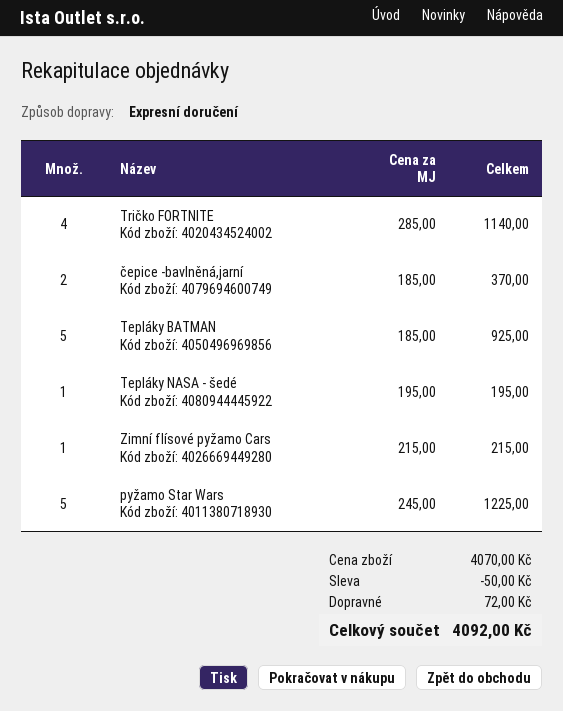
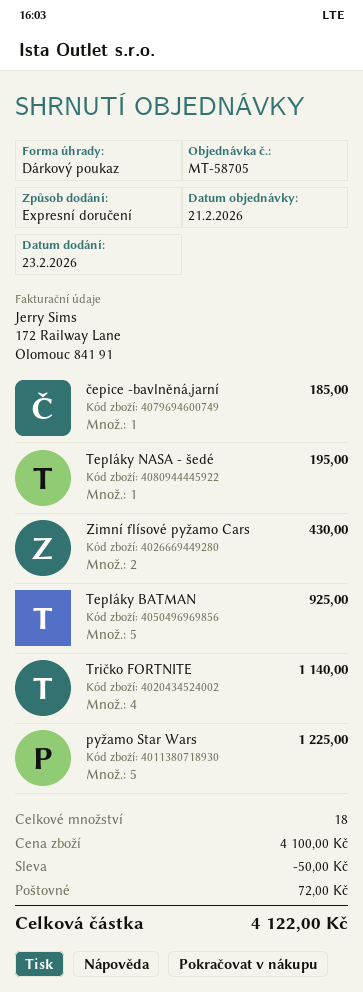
čepice -bavlněná,jarní: 2 for 370.00 -> 1 for 185.00
Zimní flísové pyžamo Cars: 1 for 215.00 -> 2 for 430.00
subtotal: 4070.00 -> 4100.00
total: 4092.00 -> 4122.00

